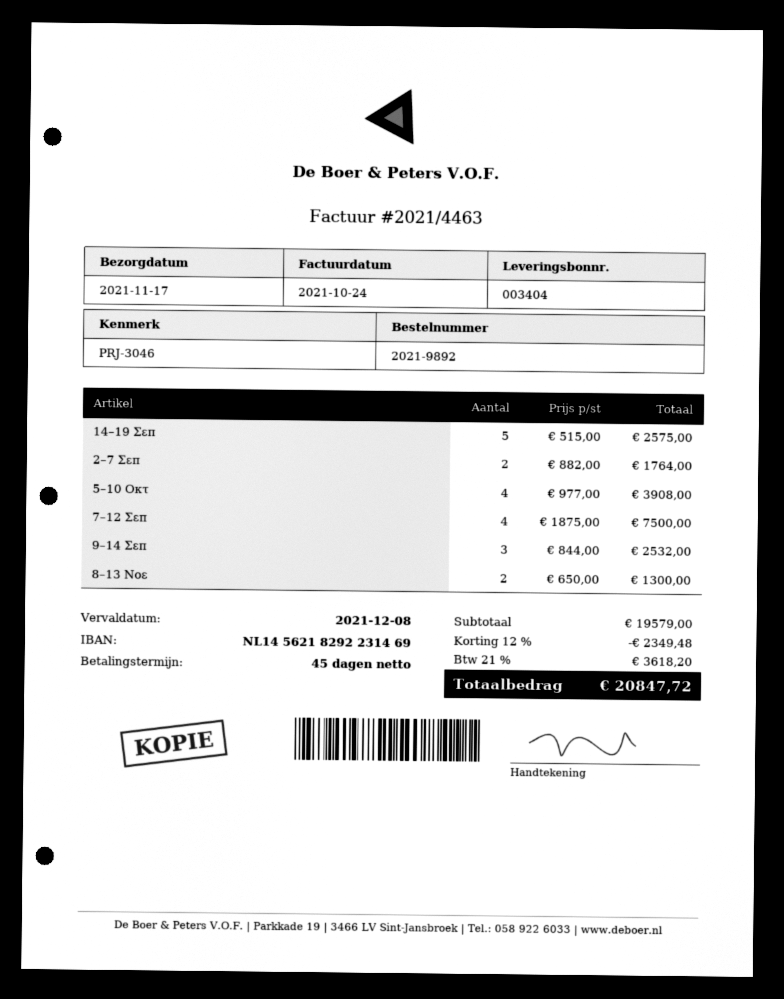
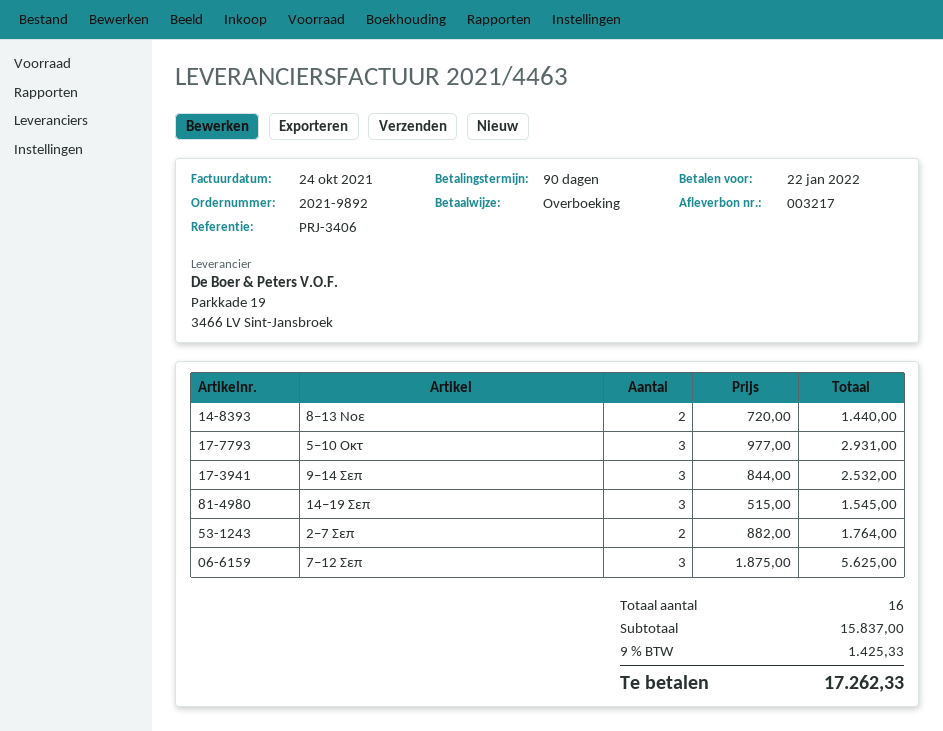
delivery note number: 003404 -> 003217
payment terms: 45 days -> 90 days
due date: 2021-12-08 -> 2022-01-22
reference: PRJ-3046 -> PRJ-3406
14–19 Σεπ: 5 x 515.00 = 2575.00 -> 3 x 515.00 = 1545.00
5–10 Οκτ: 4 x 977.00 = 3908.00 -> 3 x 977.00 = 2931.00
7–12 Σεπ: 4 x 1875.00 = 7500.00 -> 3 x 1875.00 = 5625.00
8–13 Νοε: 2 x 650.00 = 1300.00 -> 2 x 720.00 = 1440.00
subtotal: 19579.00 -> 15837.00
discount: 12% = 2349.48 -> none
tax: 21% = 3618.20 -> 9% = 1425.33
total: 20847.72 -> 17262.33

